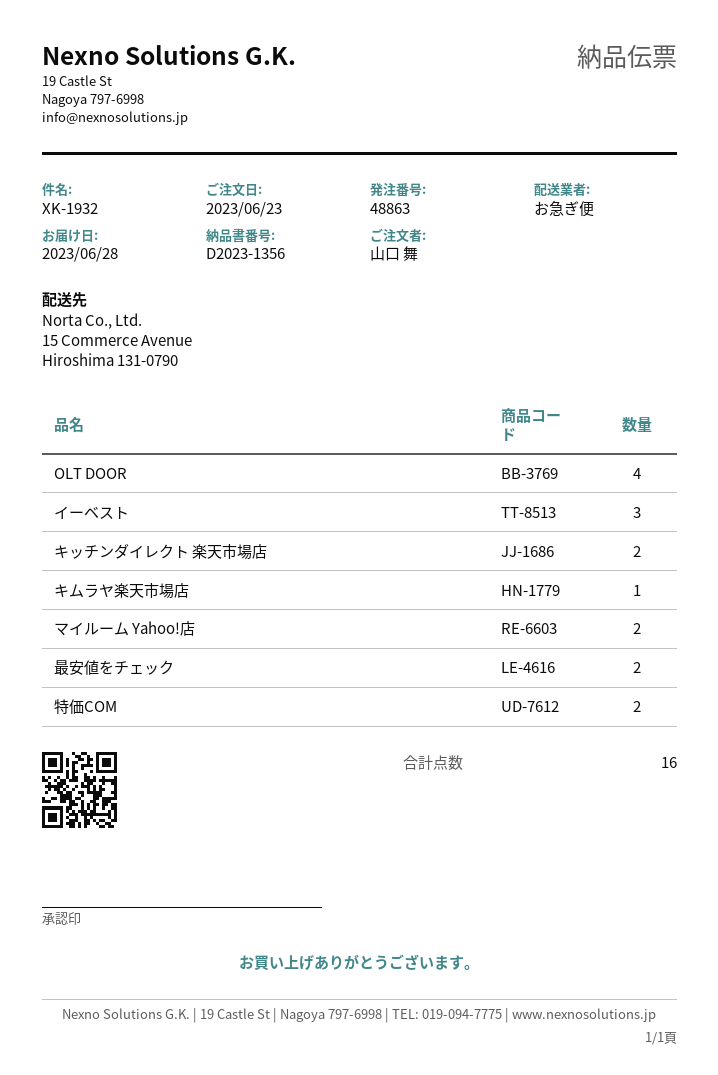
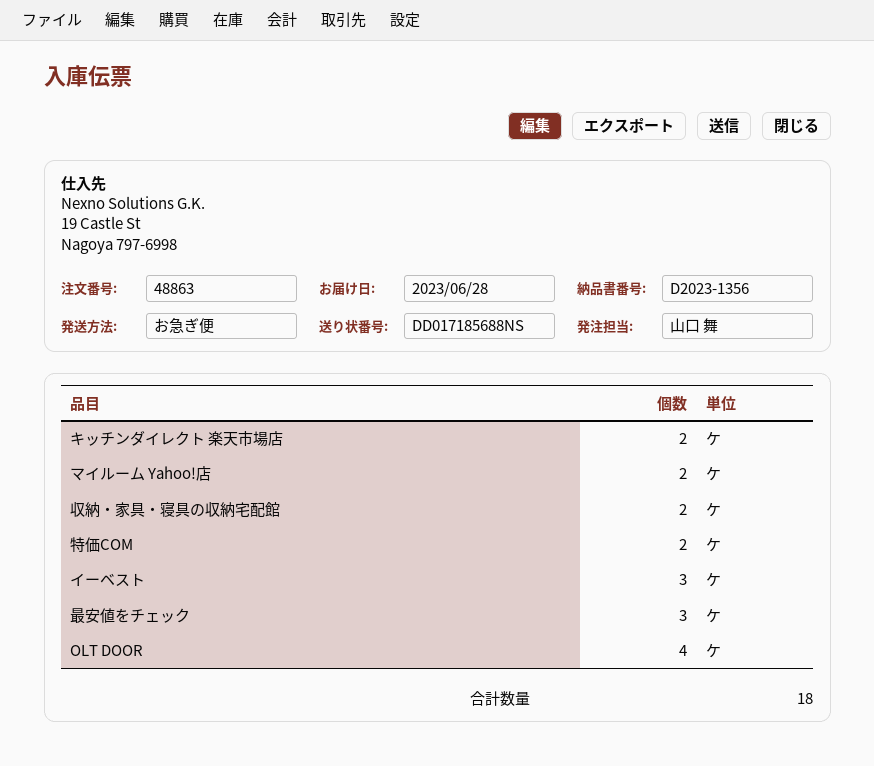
キムラヤ楽天市場店: 1 -> none
最安値をチェック: 2 -> 3
収納・家具・寝具の収納宅配館: none -> 2
total quantity: 16 -> 18

